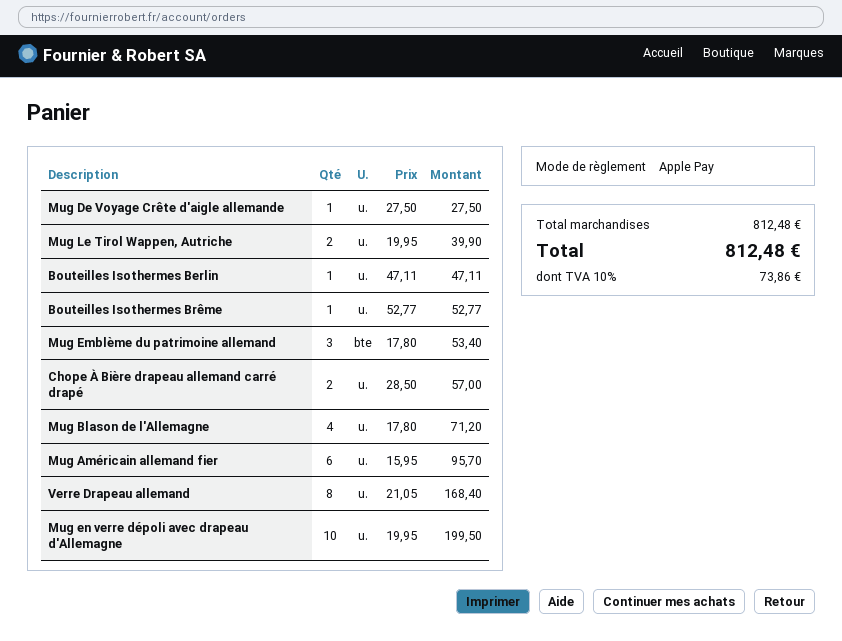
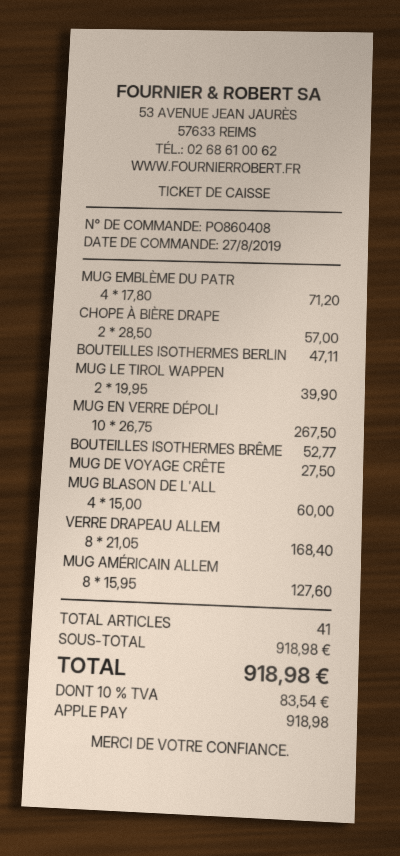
Mug Emblème du patrimoine allemand: 3 x 17.80 = 53.40 -> 4 x 17.80 = 71.20
Mug Blason de l'Allemagne: 4 x 17.80 = 71.20 -> 4 x 15.00 = 60.00
Mug Américain allemand fier: 6 x 15.95 = 95.70 -> 8 x 15.95 = 127.60
Mug en verre dépoli avec drapeau d'Allemagne: 10 x 19.95 = 199.50 -> 10 x 26.75 = 267.50
subtotal: 812.48 -> 918.98
tax: 10% = 73.86 -> 10% = 83.54
total: 812.48 -> 918.98

